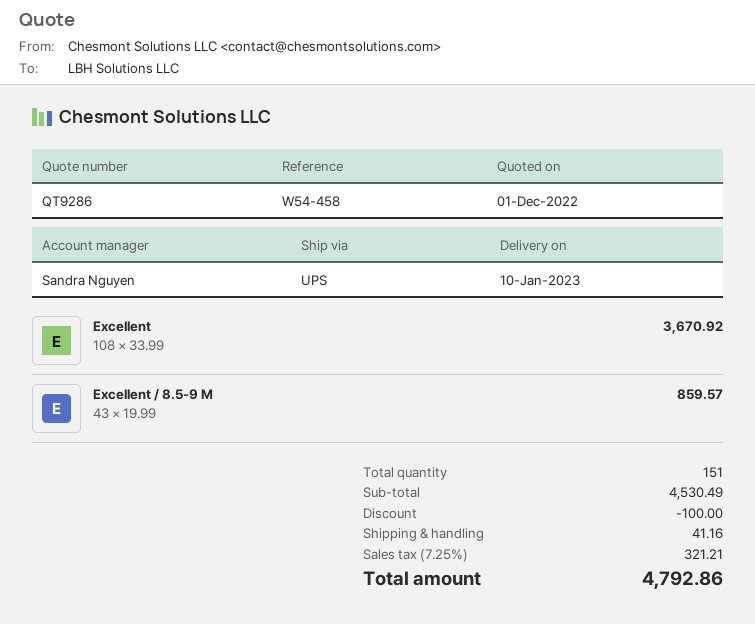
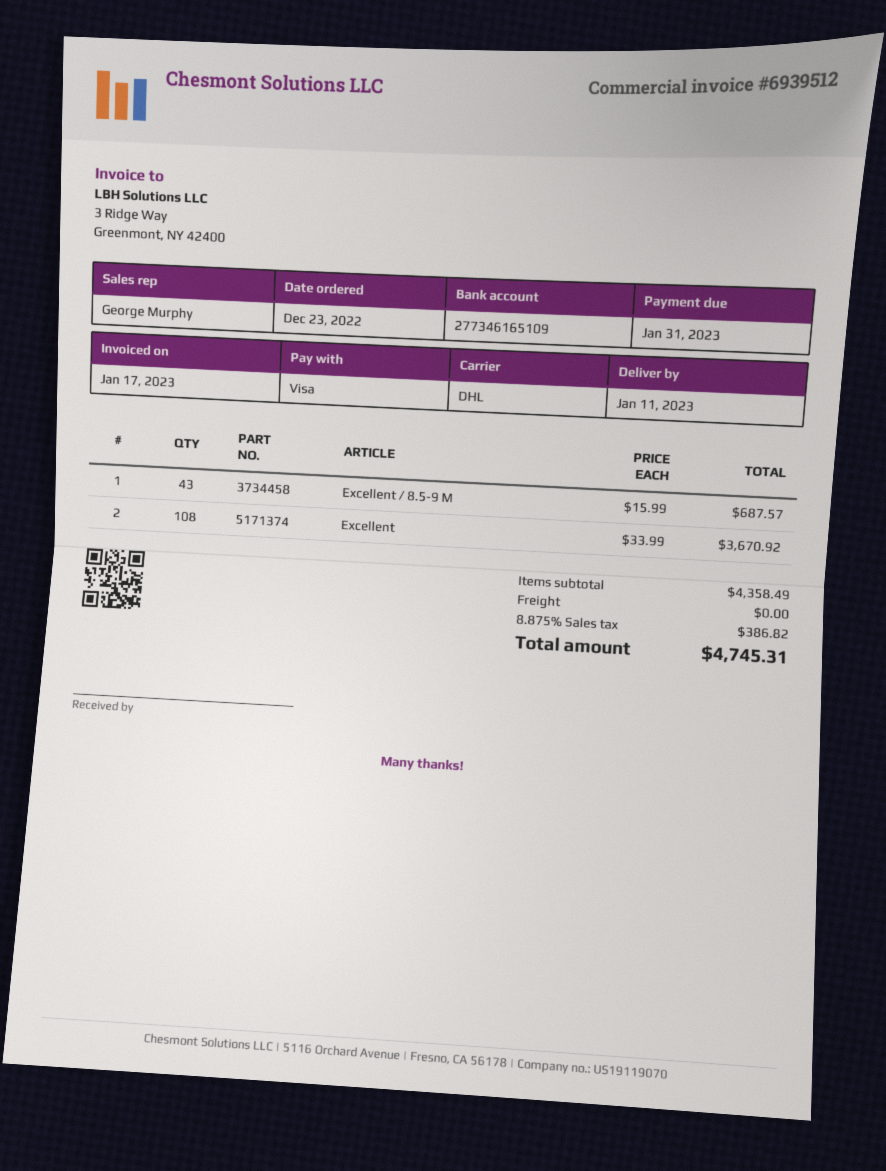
delivery date: 2023-01-10 -> 2023-01-11
sales rep: Sandra Nguyen -> George Murphy
shipping method: UPS -> DHL
Excellent / 8.5-9 M: 43 x 19.99 = 859.57 -> 43 x 15.99 = 687.57
subtotal: 4530.49 -> 4358.49
discount: 100.00 -> none
shipping: 41.16 -> 0.00
tax: 7.25% = 321.21 -> 8.875% = 386.82
total: 4792.86 -> 4745.31

